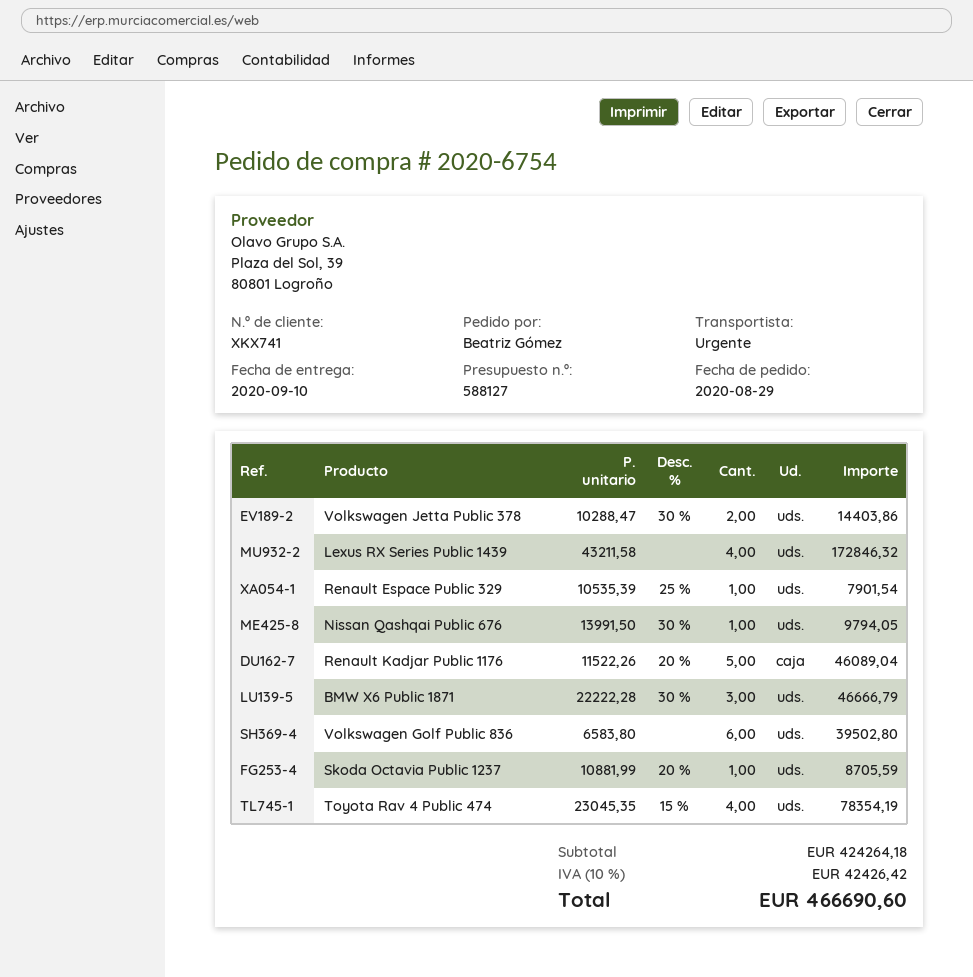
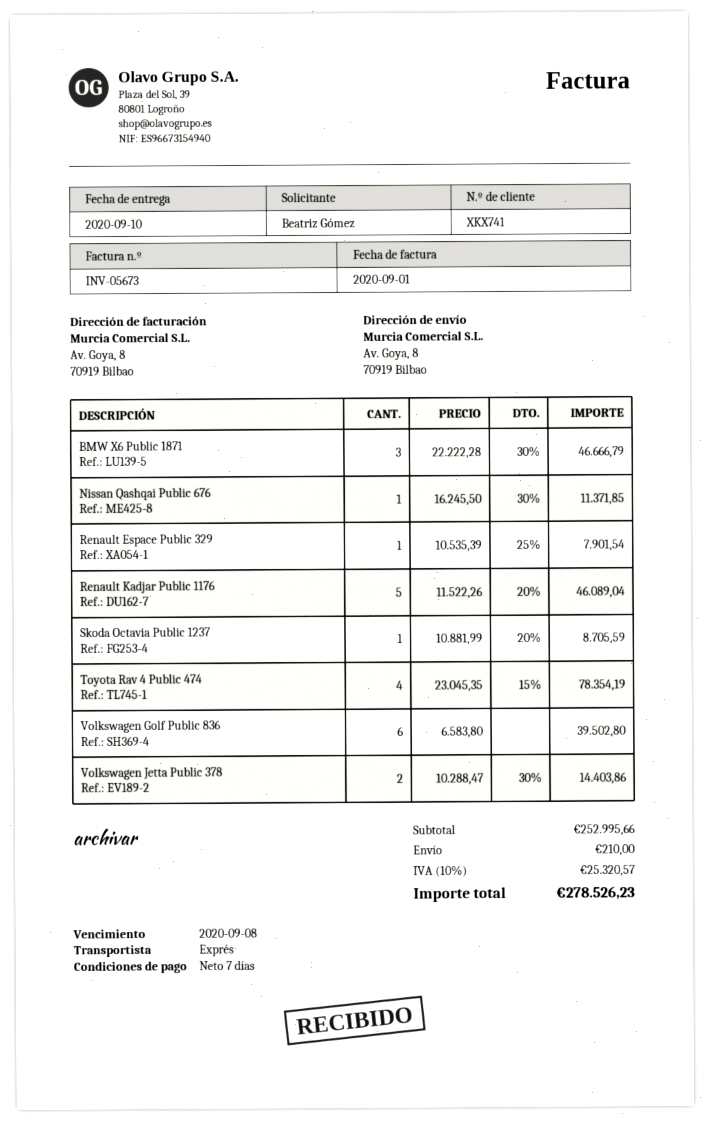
Lexus RX Series Public 1439: 4 x 43211.58 = 172846.32 -> none
Nissan Qashqai Public 676: 1 x 13991.50 - 30% = 9794.05 -> 1 x 16245.50 - 30% = 11371.85
subtotal: 424264.18 -> 252995.66
shipping: none -> 210.00
tax: 10% = 42426.42 -> 10% = 25320.57
total: 466690.60 -> 278526.23

